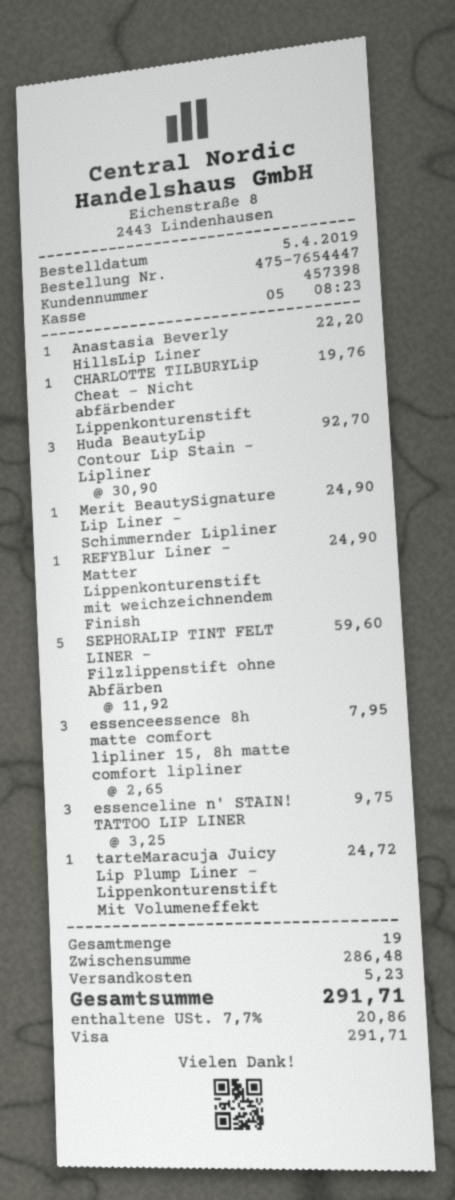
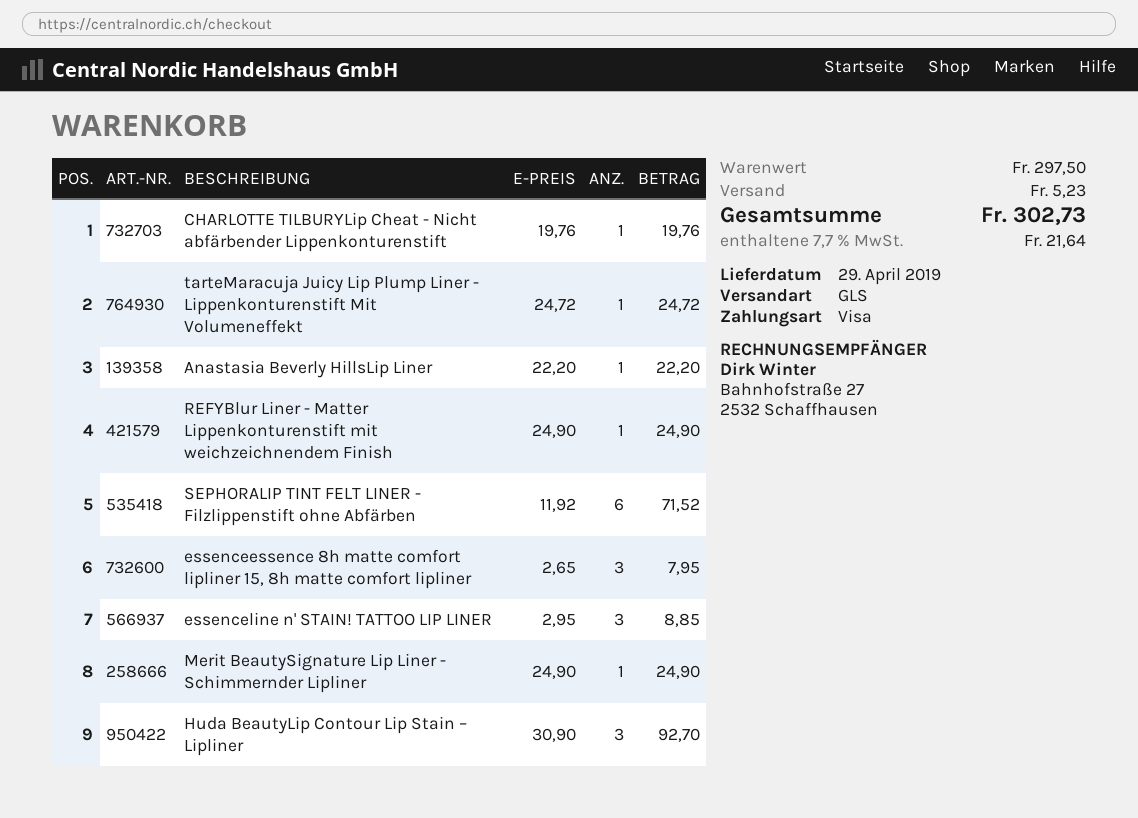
SEPHORALIP TINT FELT LINER - Filzlippenstift ohne Abfärben: 5 x 11.92 = 59.60 -> 6 x 11.92 = 71.52
essenceline n' STAIN! TATTOO LIP LINER: 3 x 3.25 = 9.75 -> 3 x 2.95 = 8.85
subtotal: 286.48 -> 297.50
tax: 7.7% = 20.86 -> 7.7% = 21.64
total: 291.71 -> 302.73

